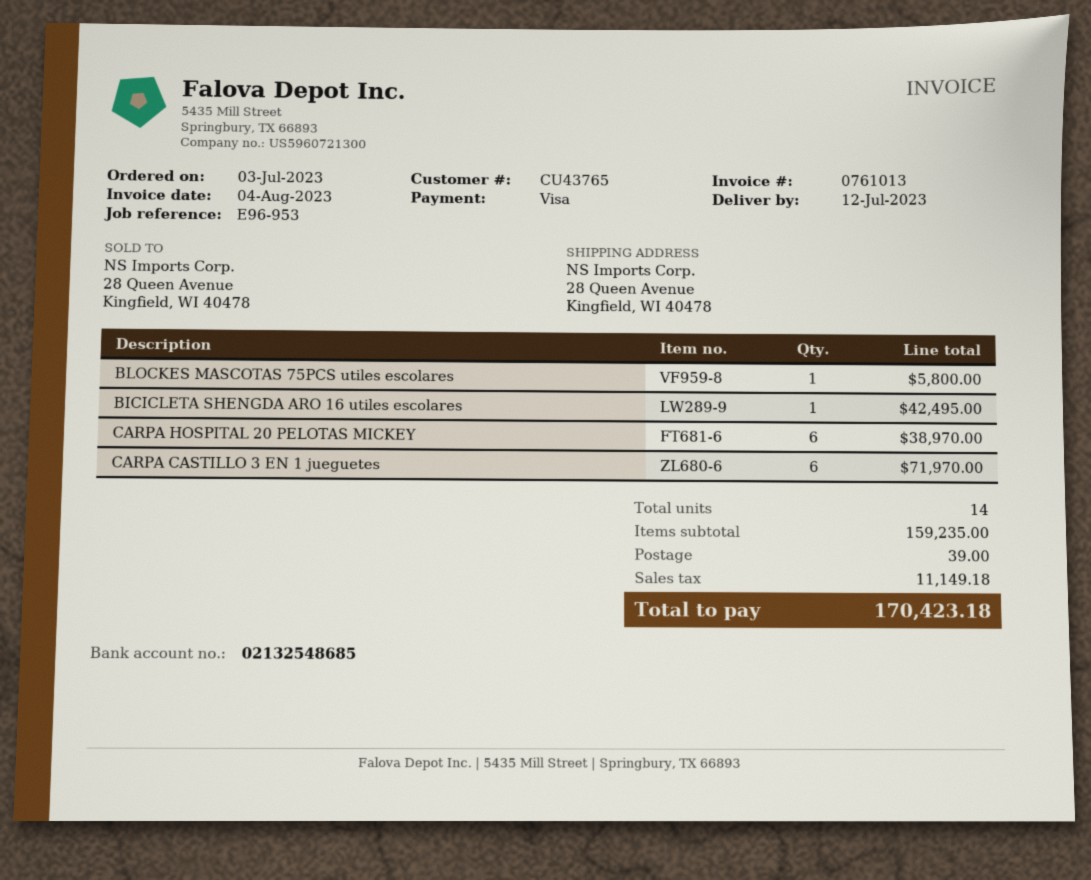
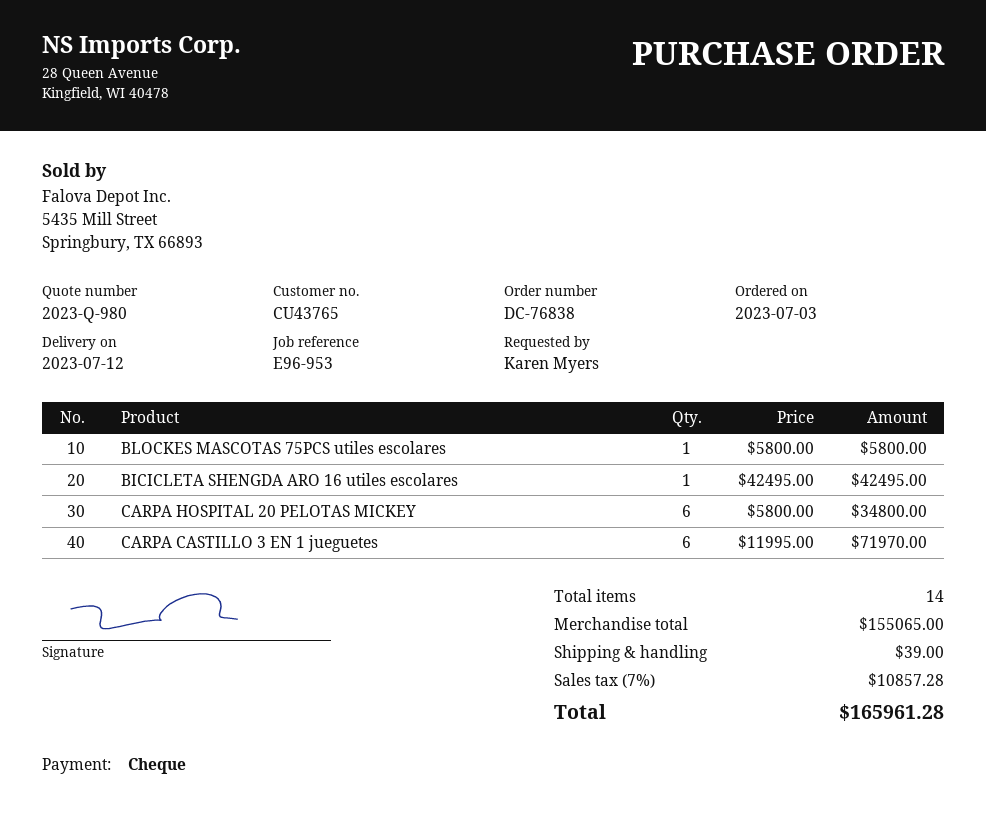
payment method: Visa -> cheque
CARPA HOSPITAL 20 PELOTAS MICKEY: 6 for 38970.00 -> 6 for 34800.00
subtotal: 159235.00 -> 155065.00
tax: 11149.18 -> 10857.28
total: 170423.18 -> 165961.28

